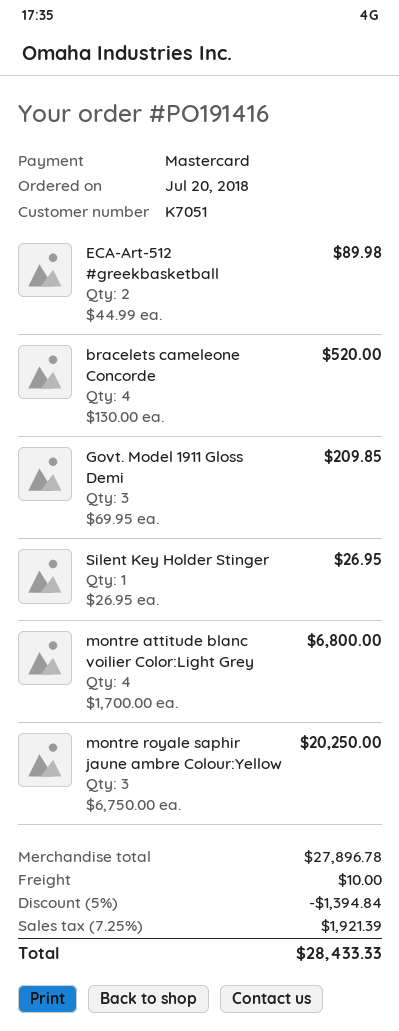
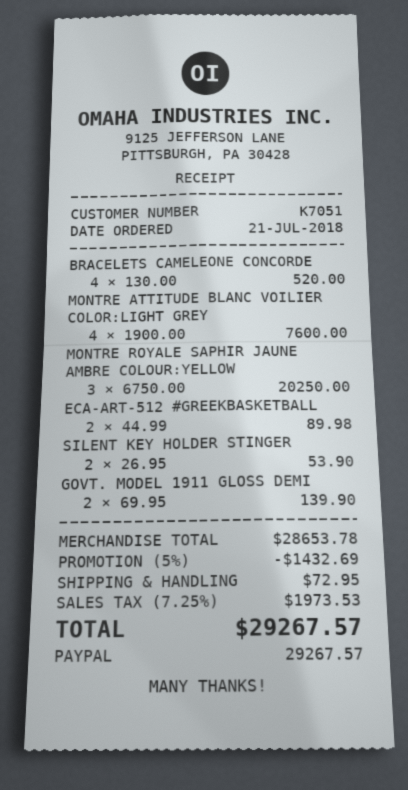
order date: 2018-07-20 -> 2018-07-21
payment method: Mastercard -> PayPal
Govt. Model 1911 Gloss Demi: 3 x 69.95 = 209.85 -> 2 x 69.95 = 139.90
Silent Key Holder Stinger: 1 x 26.95 = 26.95 -> 2 x 26.95 = 53.90
montre attitude blanc voilier Color:Light Grey: 4 x 1700.00 = 6800.00 -> 4 x 1900.00 = 7600.00
subtotal: 27896.78 -> 28653.78
discount: 5% = 1394.84 -> 5% = 1432.69
shipping: 10.00 -> 72.95
tax: 7.25% = 1921.39 -> 7.25% = 1973.53
total: 28433.33 -> 29267.57

